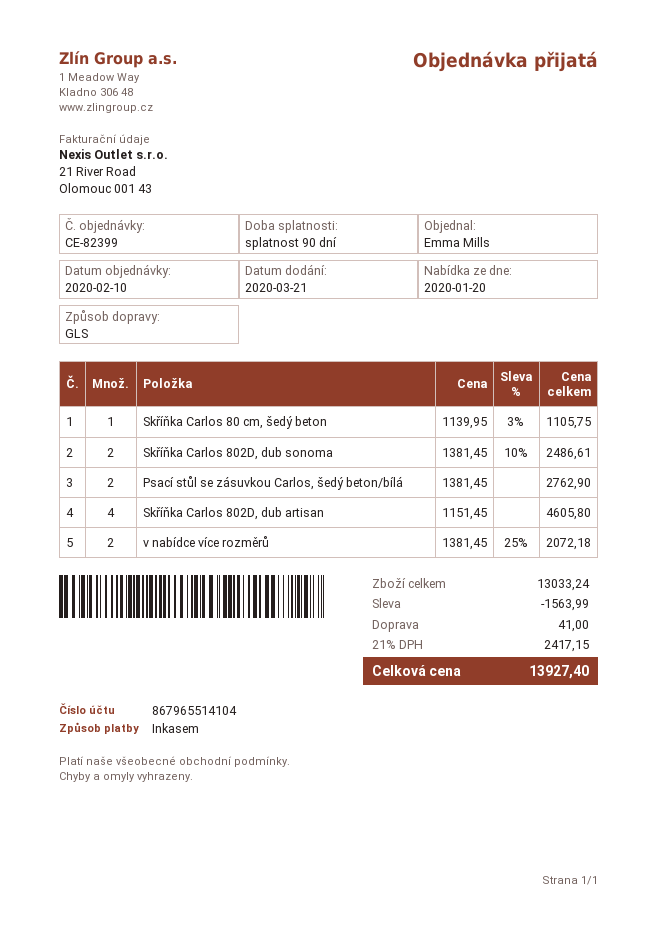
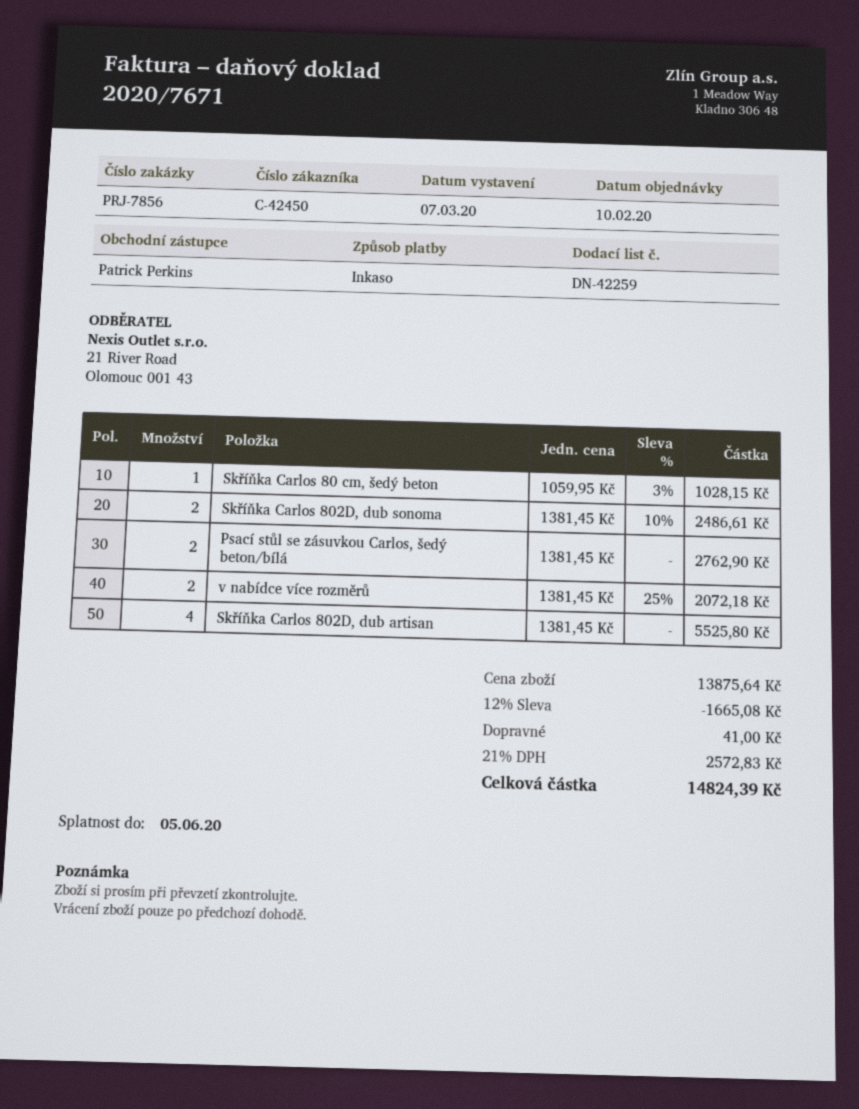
Skříňka Carlos 80 cm, šedý beton: 1 x 1139.95 - 3% = 1105.75 -> 1 x 1059.95 - 3% = 1028.15
Skříňka Carlos 802D, dub artisan: 4 x 1151.45 = 4605.80 -> 4 x 1381.45 = 5525.80
subtotal: 13033.24 -> 13875.64
discount: 1563.99 -> 1665.08
tax: 21% = 2417.15 -> 21% = 2572.83
total: 13927.40 -> 14824.39

